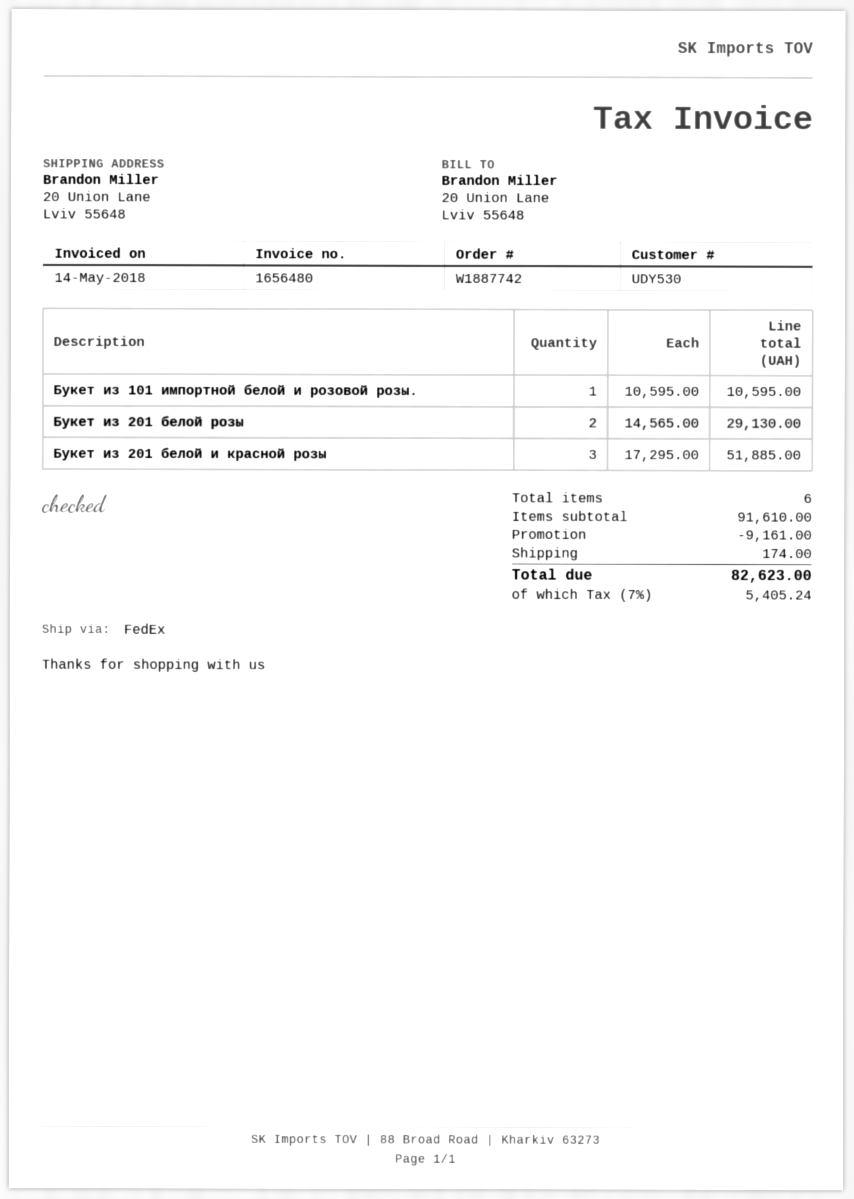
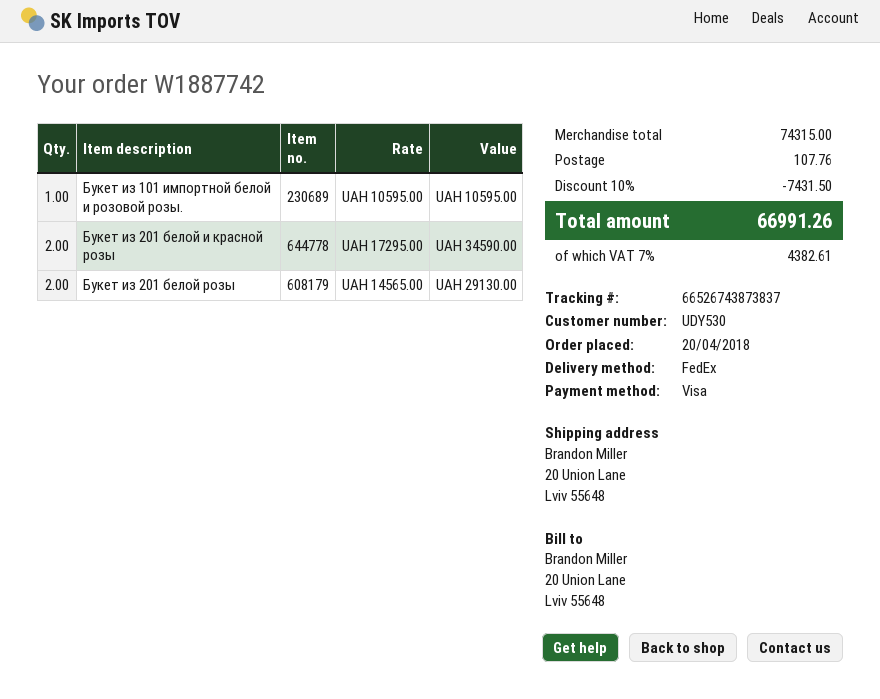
Букет из 201 белой и красной розы: 3 x 17295.00 = 51885.00 -> 2 x 17295.00 = 34590.00
subtotal: 91610.00 -> 74315.00
discount: 9161.00 -> 7431.50
shipping: 174.00 -> 107.76
tax: 7% = 5405.24 -> 7% = 4382.61
total: 82623.00 -> 66991.26

